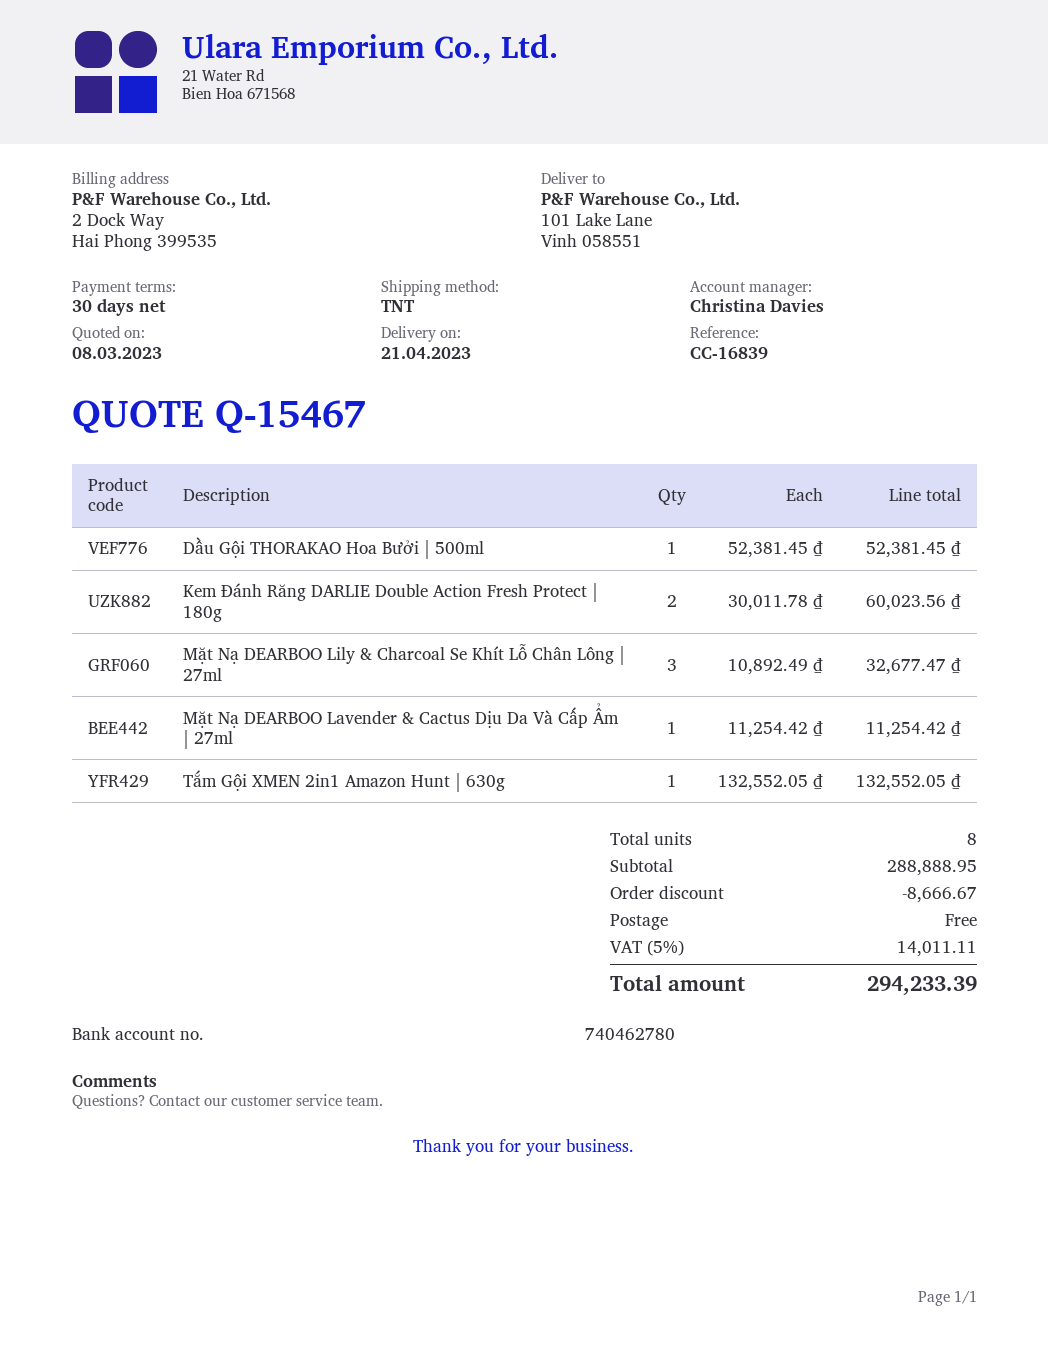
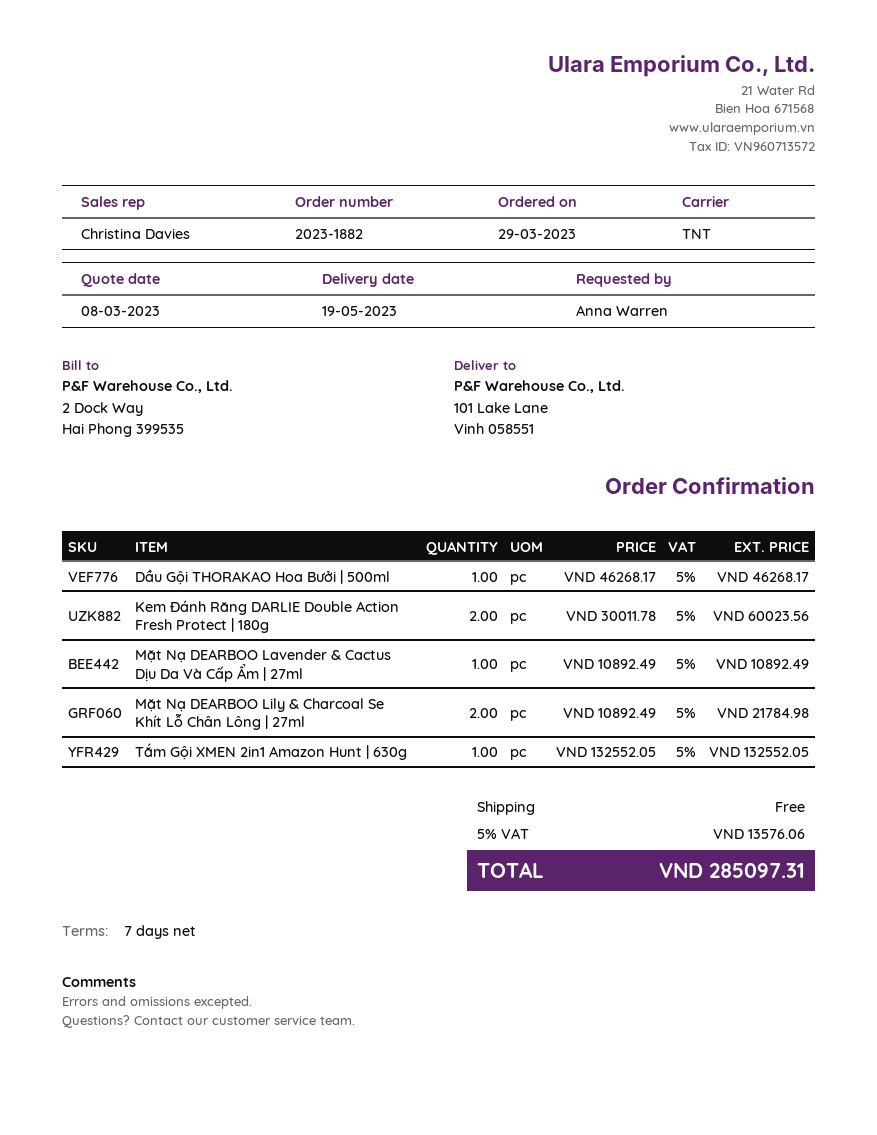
delivery date: 2023-04-21 -> 2023-05-19
payment terms: 30 days -> 7 days
Dầu Gội THORAKAO Hoa Bưởi | 500ml: 1 x 52381.45 = 52381.45 -> 1 x 46268.17 = 46268.17
Mặt Nạ DEARBOO Lily & Charcoal Se Khít Lỗ Chân Lông | 27ml: 3 x 10892.49 = 32677.47 -> 2 x 10892.49 = 21784.98
Mặt Nạ DEARBOO Lavender & Cactus Dịu Da Và Cấp Ẩm | 27ml: 1 x 11254.42 = 11254.42 -> 1 x 10892.49 = 10892.49
discount: 8666.67 -> none
tax: 5% = 14011.11 -> 5% = 13576.06
total: 294233.39 -> 285097.31

